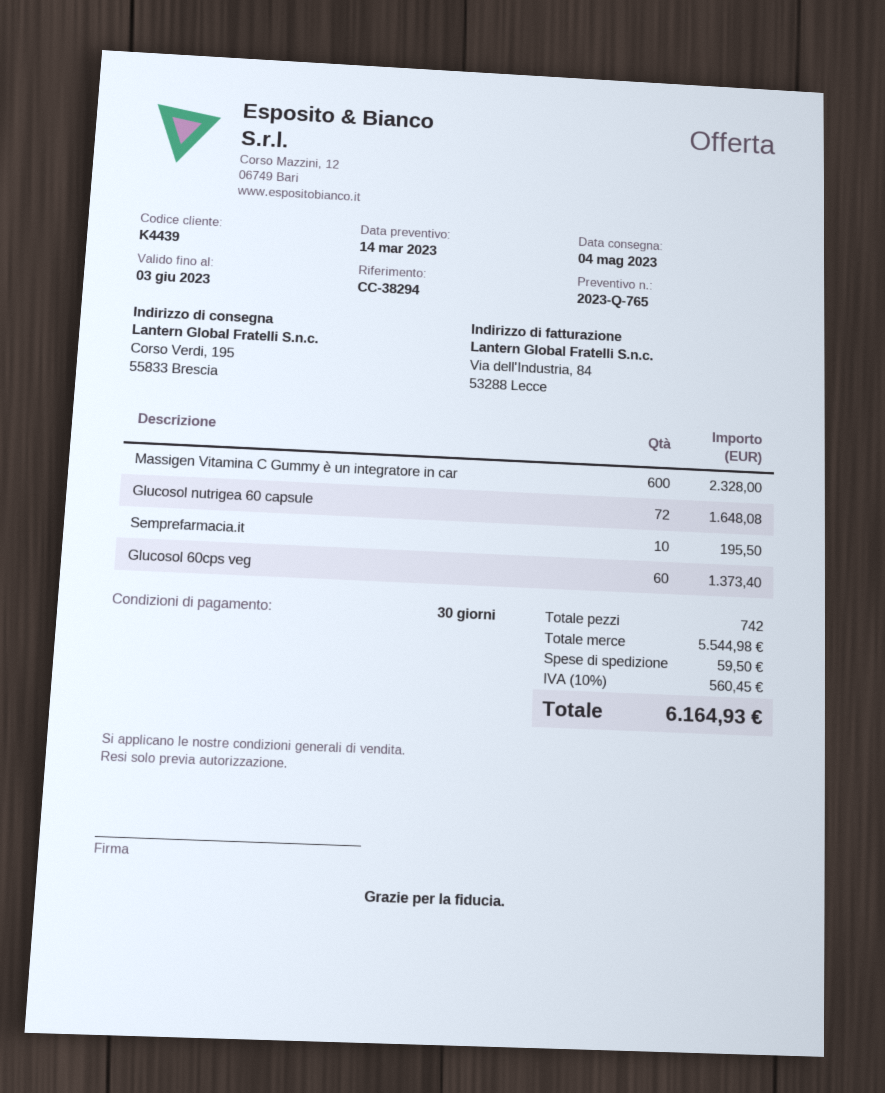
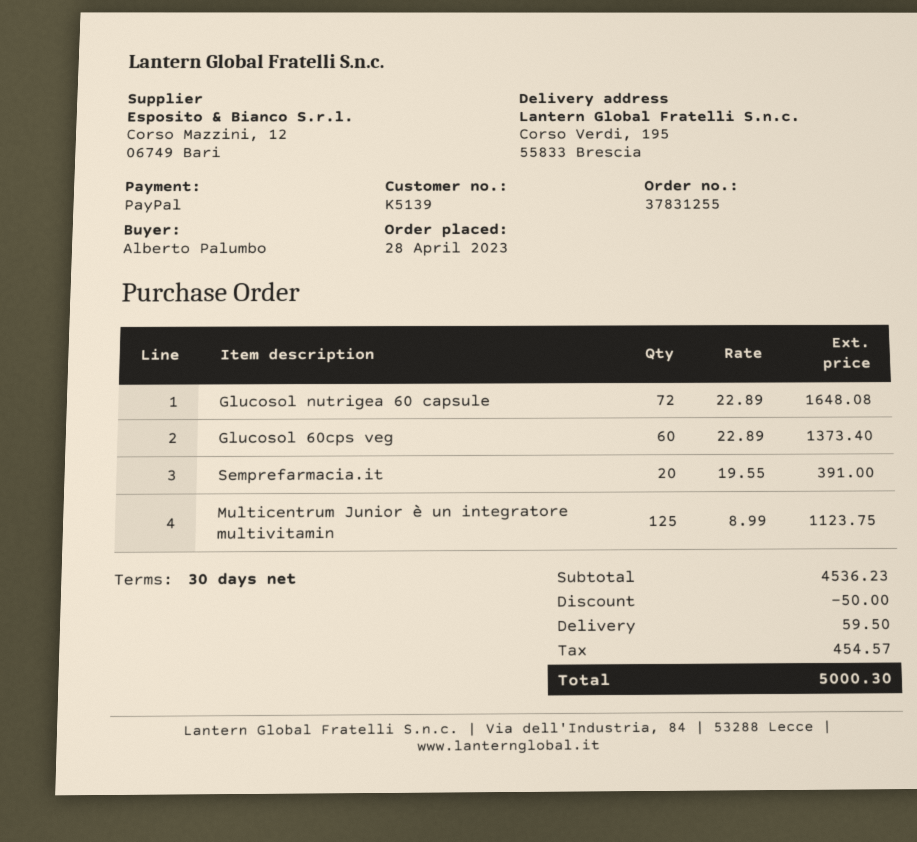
customer number: K4439 -> K5139
Massigen Vitamina C Gummy è un integratore in car: 600 for 2328.00 -> none
Semprefarmacia.it: 10 for 195.50 -> 20 for 391.00
Multicentrum Junior è un integratore multivitamin: none -> 125 for 1123.75
subtotal: 5544.98 -> 4536.23
discount: none -> 50.00
tax: 560.45 -> 454.57
total: 6164.93 -> 5000.30

